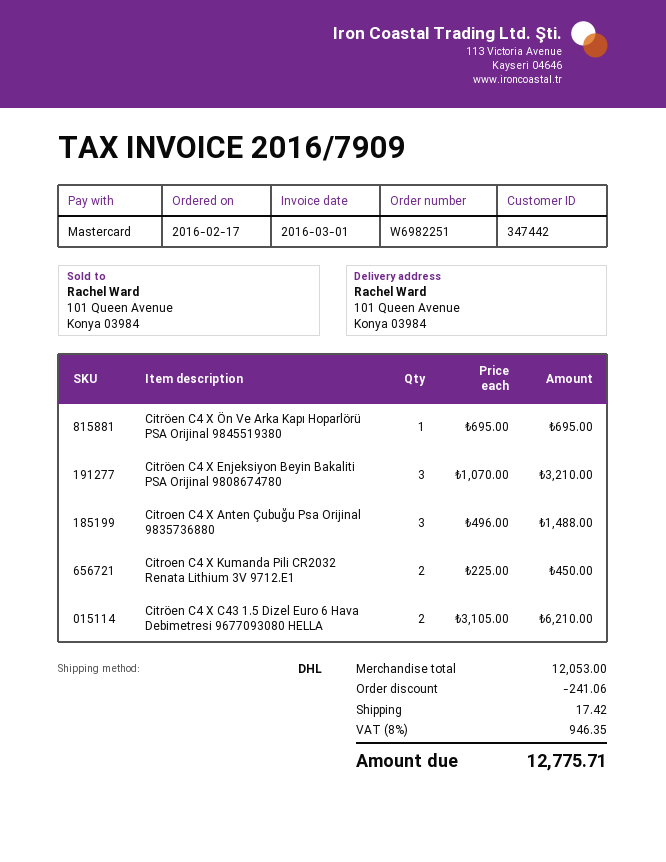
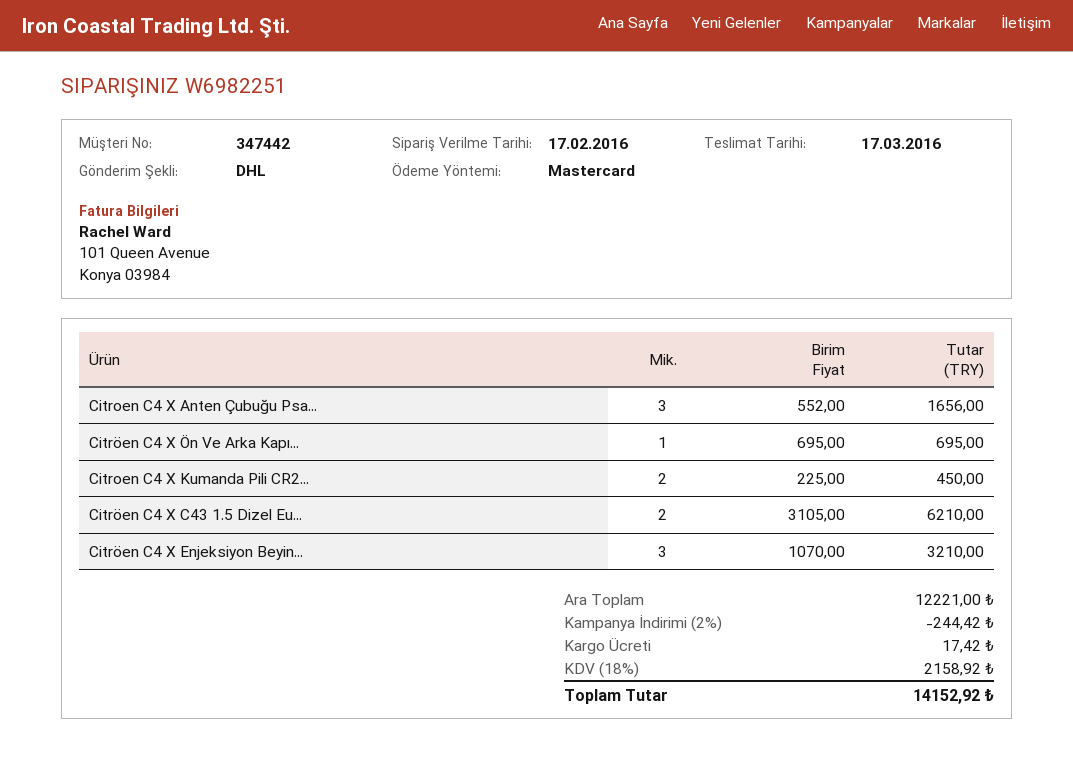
Citroen C4 X Anten Çubuğu Psa Orijinal 9835736880: 3 x 496.00 = 1488.00 -> 3 x 552.00 = 1656.00
subtotal: 12053.00 -> 12221.00
discount: 241.06 -> 244.42
tax: 8% = 946.35 -> 18% = 2158.92
total: 12775.71 -> 14152.92

